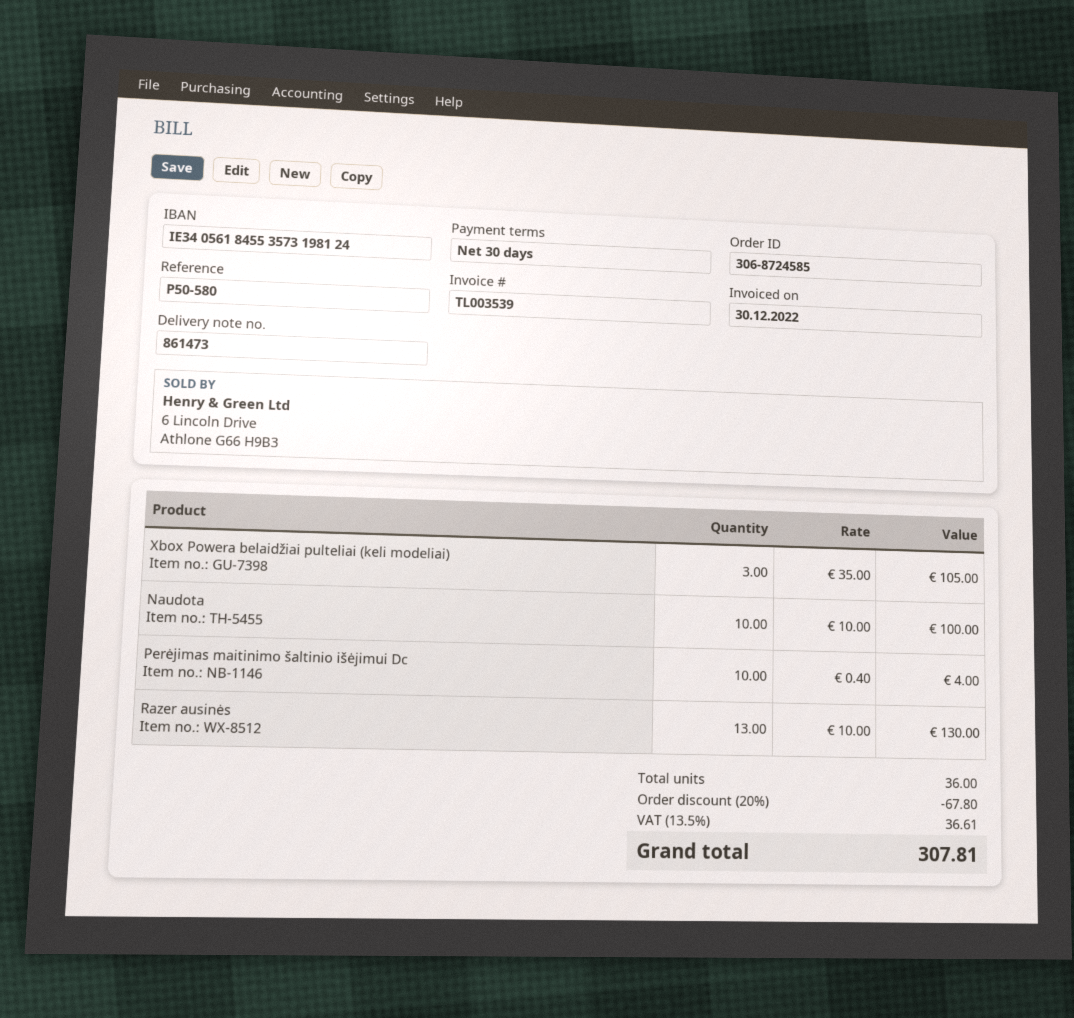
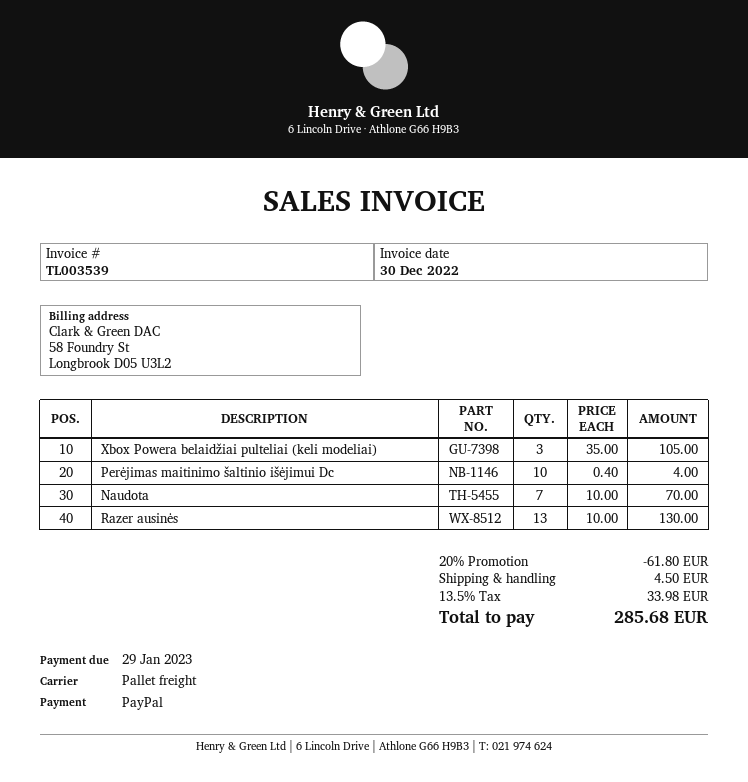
Naudota: 10 x 10.00 = 100.00 -> 7 x 10.00 = 70.00
discount: 20% = 67.80 -> 20% = 61.80
shipping: none -> 4.50
tax: 13.5% = 36.61 -> 13.5% = 33.98
total: 307.81 -> 285.68

